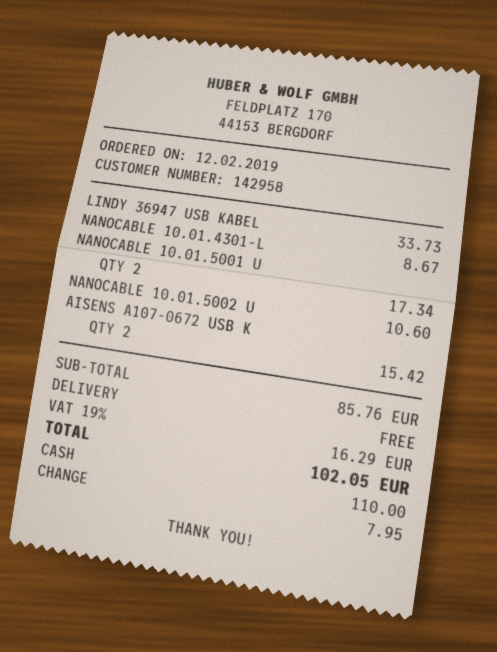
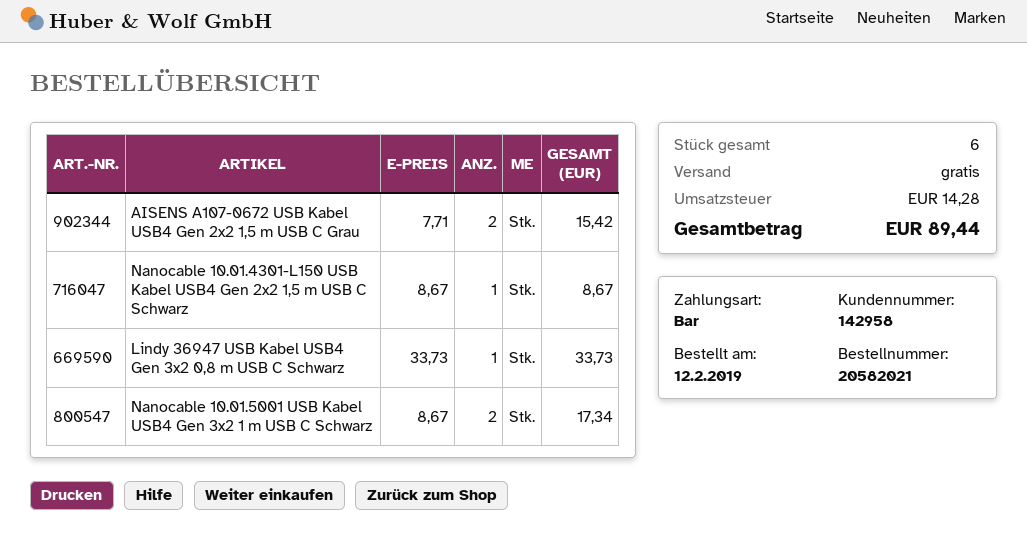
NANOCABLE 10.01.5002 U: 1 for 10.60 -> none
tax: 16.29 -> 14.28
total: 102.05 -> 89.44

